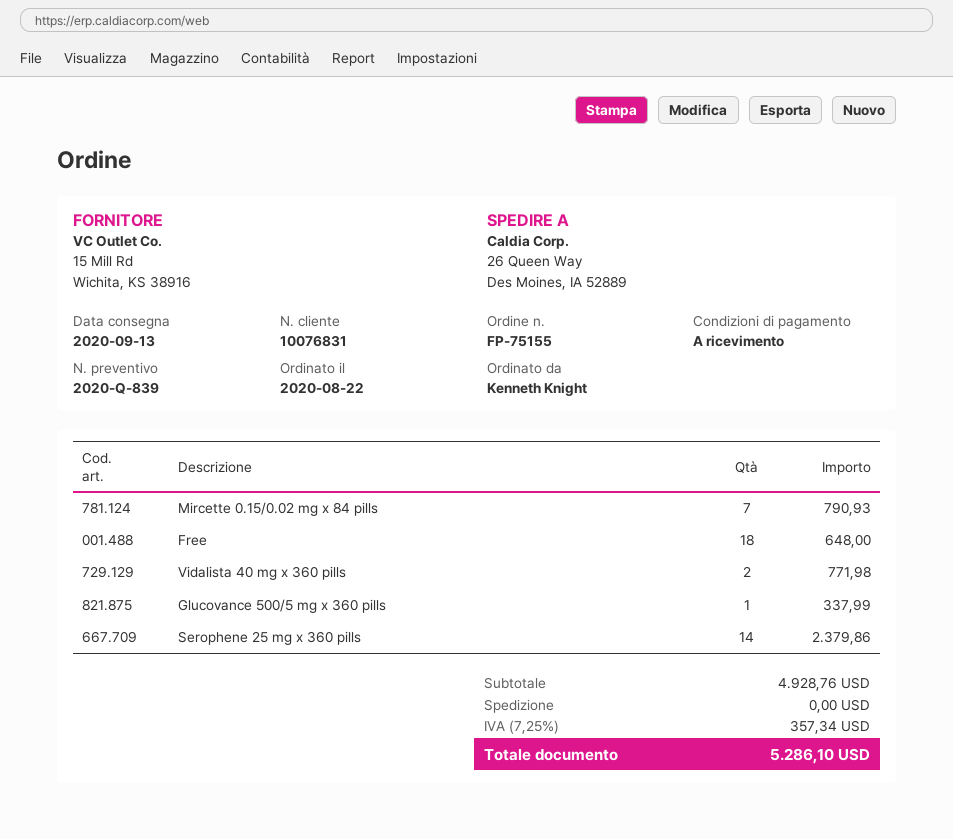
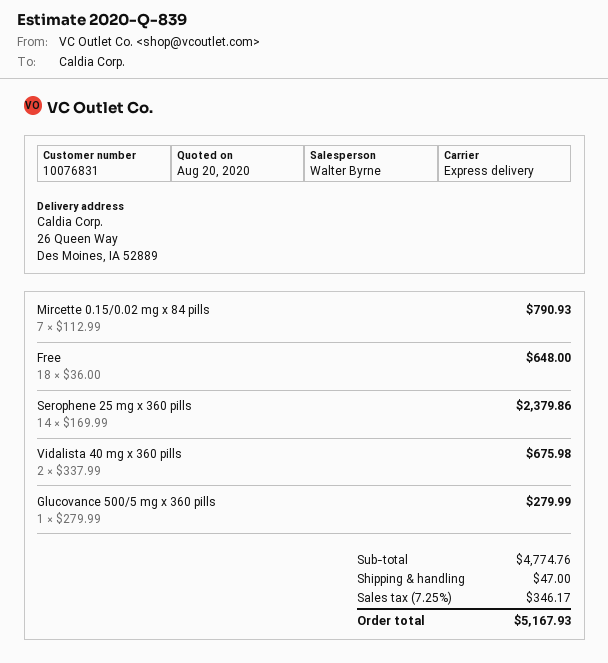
Vidalista 40 mg x 360 pills: 2 for 771.98 -> 2 for 675.98
Glucovance 500/5 mg x 360 pills: 1 for 337.99 -> 1 for 279.99
subtotal: 4928.76 -> 4774.76
shipping: 0.00 -> 47.00
tax: 7.25% = 357.34 -> 7.25% = 346.17
total: 5286.10 -> 5167.93

